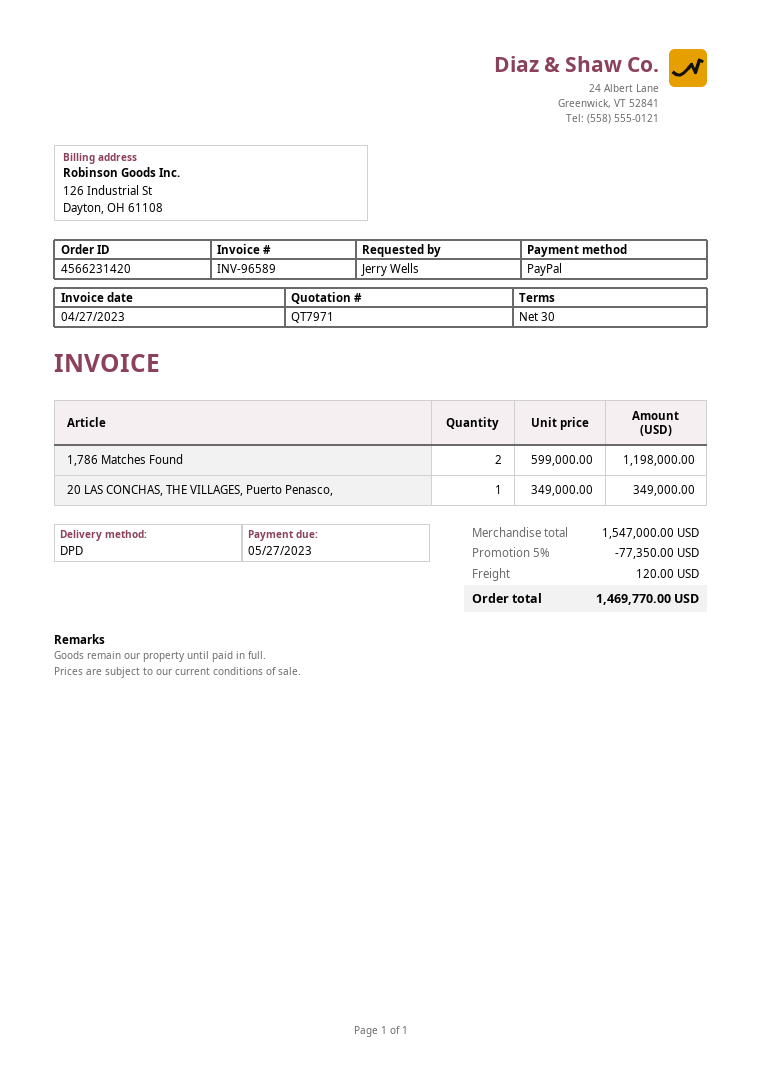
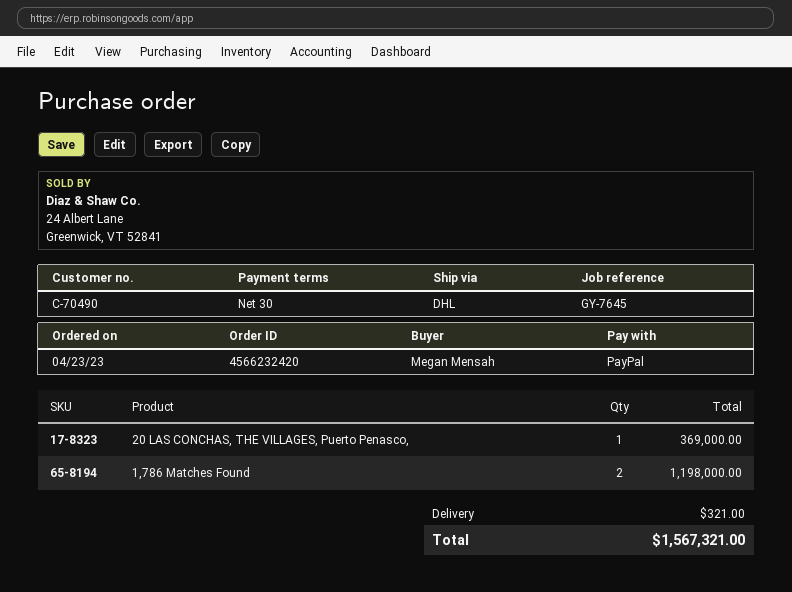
order number: 4566231420 -> 4566232420
ordered by: Jerry Wells -> Megan Mensah
shipping method: DPD -> DHL
20 LAS CONCHAS, THE VILLAGES, Puerto Penasco,: 1 for 349000.00 -> 1 for 369000.00
discount: 5% = 77350.00 -> none
shipping: 120.00 -> 321.00
total: 1469770.00 -> 1567321.00

